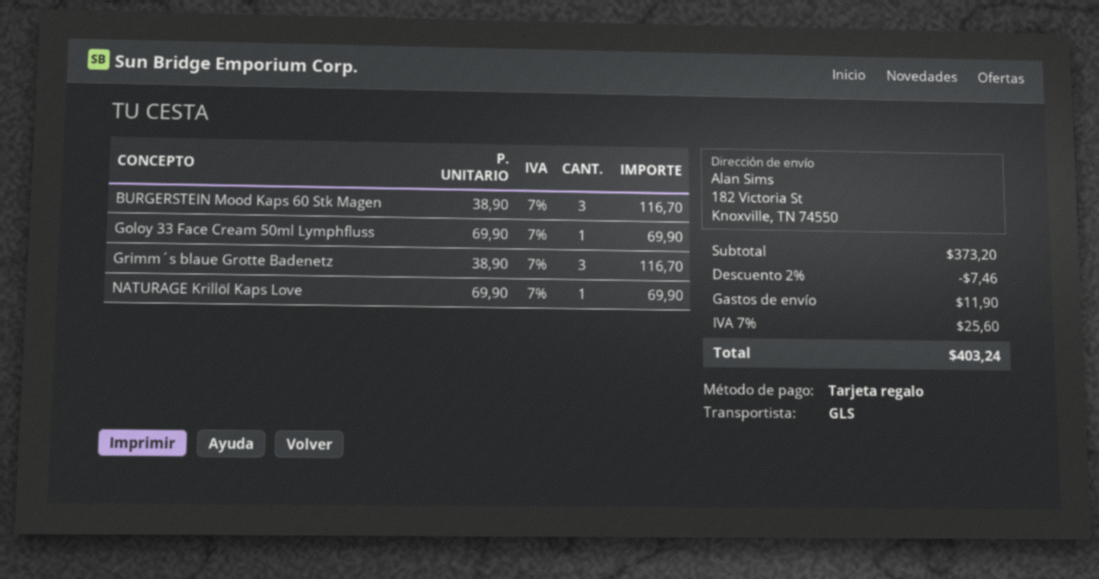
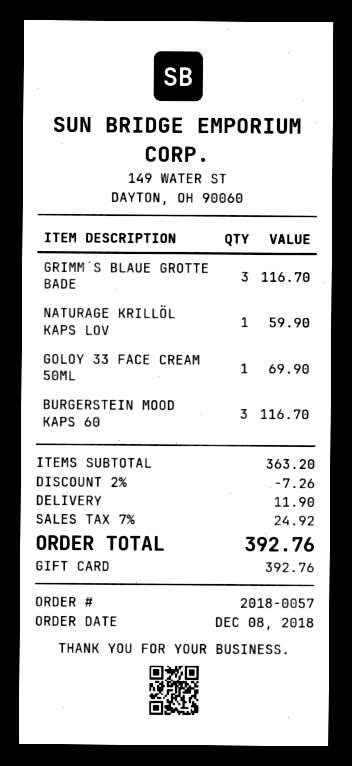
NATURAGE Krillöl Kaps Love: 1 for 69.90 -> 1 for 59.90
subtotal: 373.20 -> 363.20
discount: 2% = 7.46 -> 2% = 7.26
tax: 7% = 25.60 -> 7% = 24.92
total: 403.24 -> 392.76

